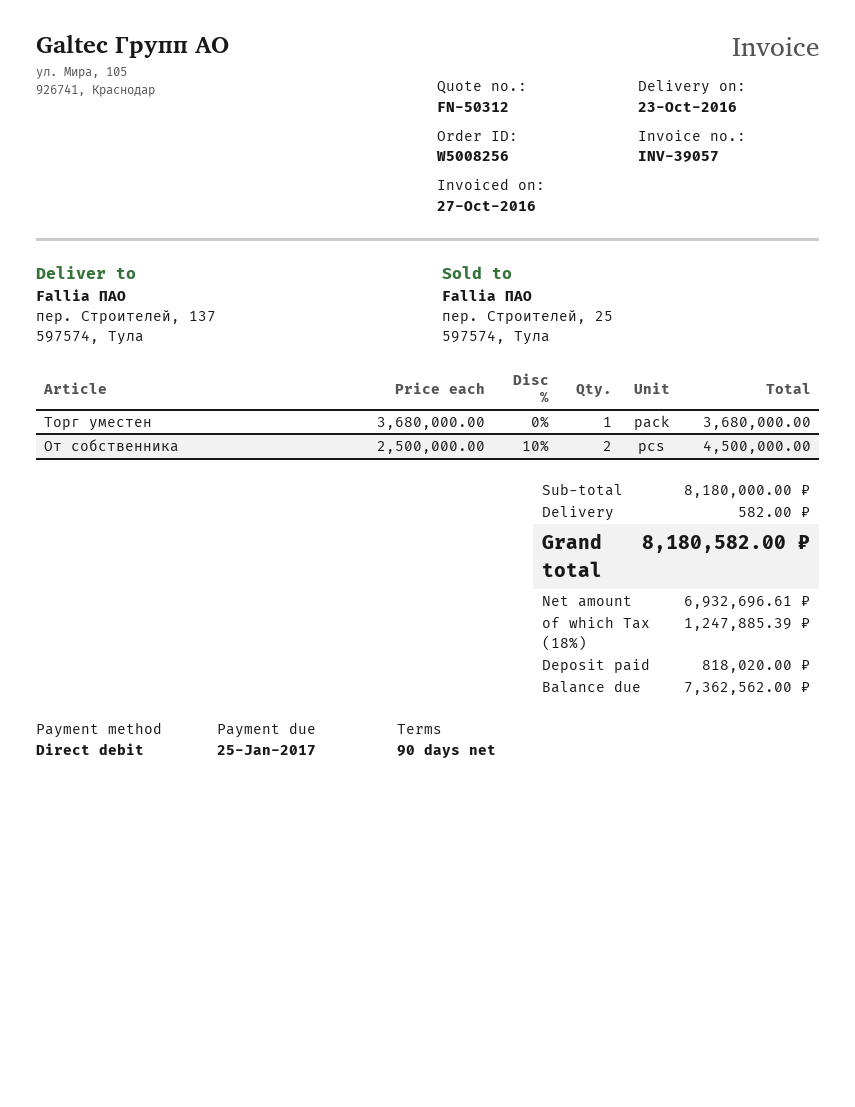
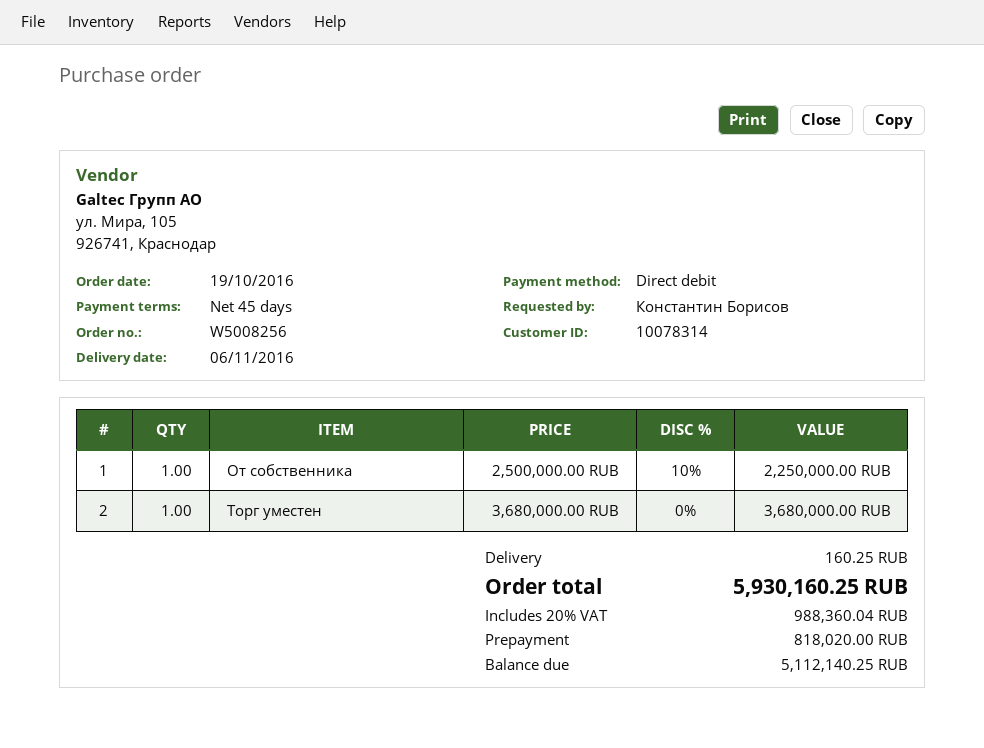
delivery date: 2016-10-23 -> 2016-11-06
payment terms: 90 days -> 45 days
От собственника: 2 x 2500000.00 - 10% = 4500000.00 -> 1 x 2500000.00 - 10% = 2250000.00
shipping: 582.00 -> 160.25
tax: 18% = 1247885.39 -> 20% = 988360.04
total: 8180582.00 -> 5930160.25
balance: 7362562.00 -> 5112140.25

